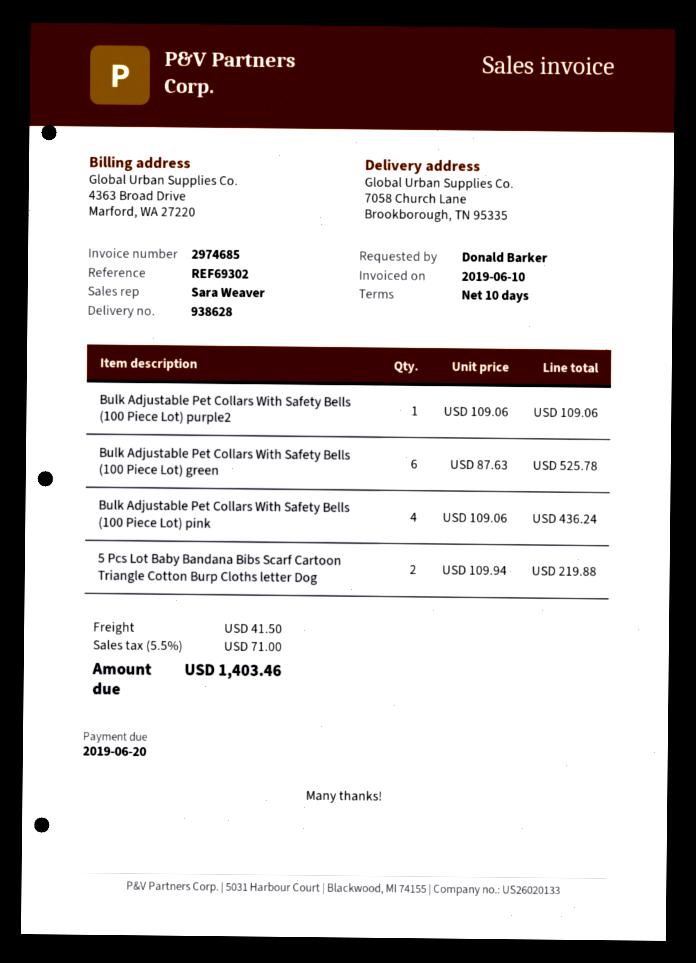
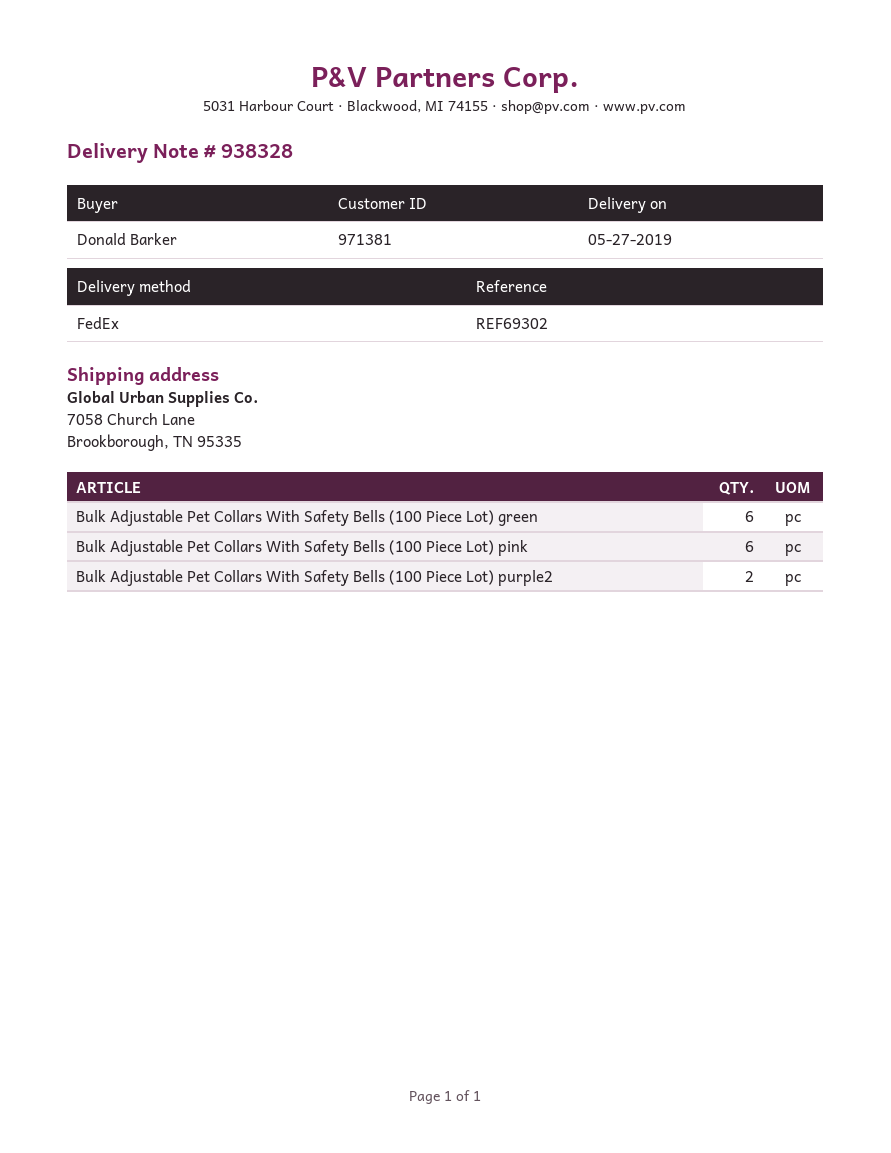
delivery note number: 938628 -> 938328
Bulk Adjustable Pet Collars With Safety Bells (100 Piece Lot) purple2: 1 -> 2
Bulk Adjustable Pet Collars With Safety Bells (100 Piece Lot) pink: 4 -> 6
5 Pcs Lot Baby Bandana Bibs Scarf Cartoon Triangle Cotton Burp Cloths letter Dog: 2 -> none

